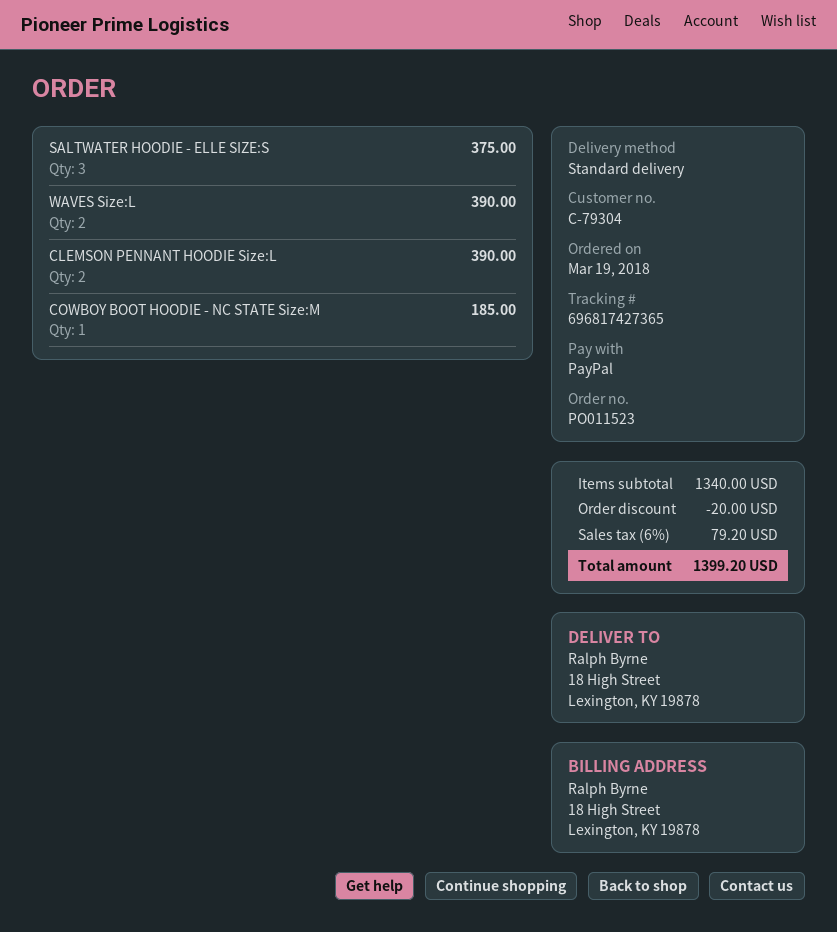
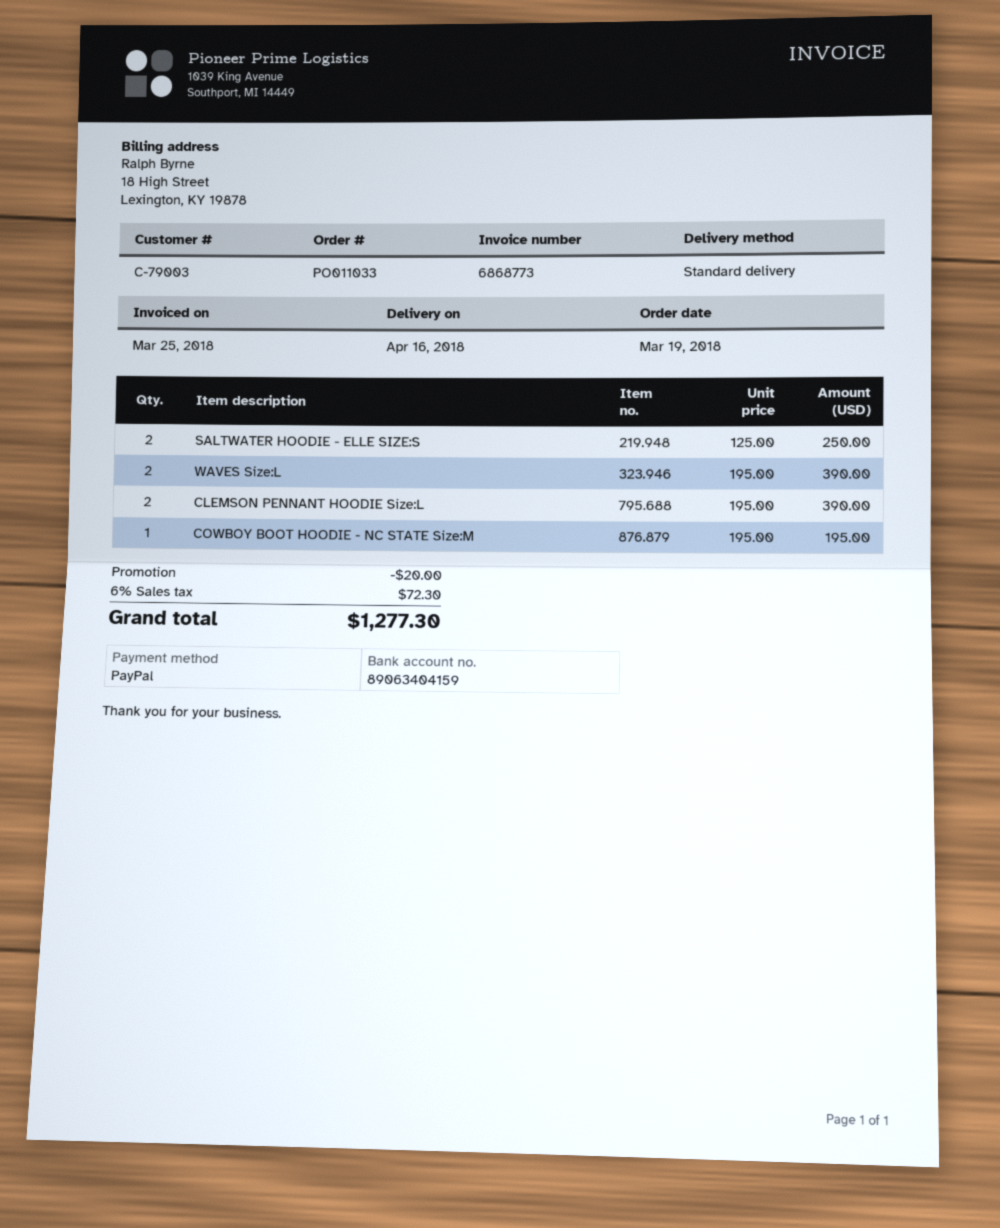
order number: PO011523 -> PO011033
customer number: C-79304 -> C-79003
SALTWATER HOODIE - ELLE SIZE:S: 3 for 375.00 -> 2 for 250.00
COWBOY BOOT HOODIE - NC STATE Size:M: 1 for 185.00 -> 1 for 195.00
tax: 6% = 79.20 -> 6% = 72.30
total: 1399.20 -> 1277.30

